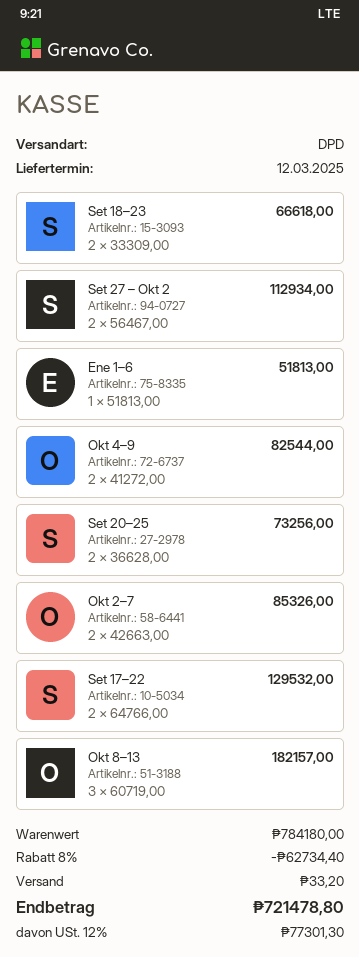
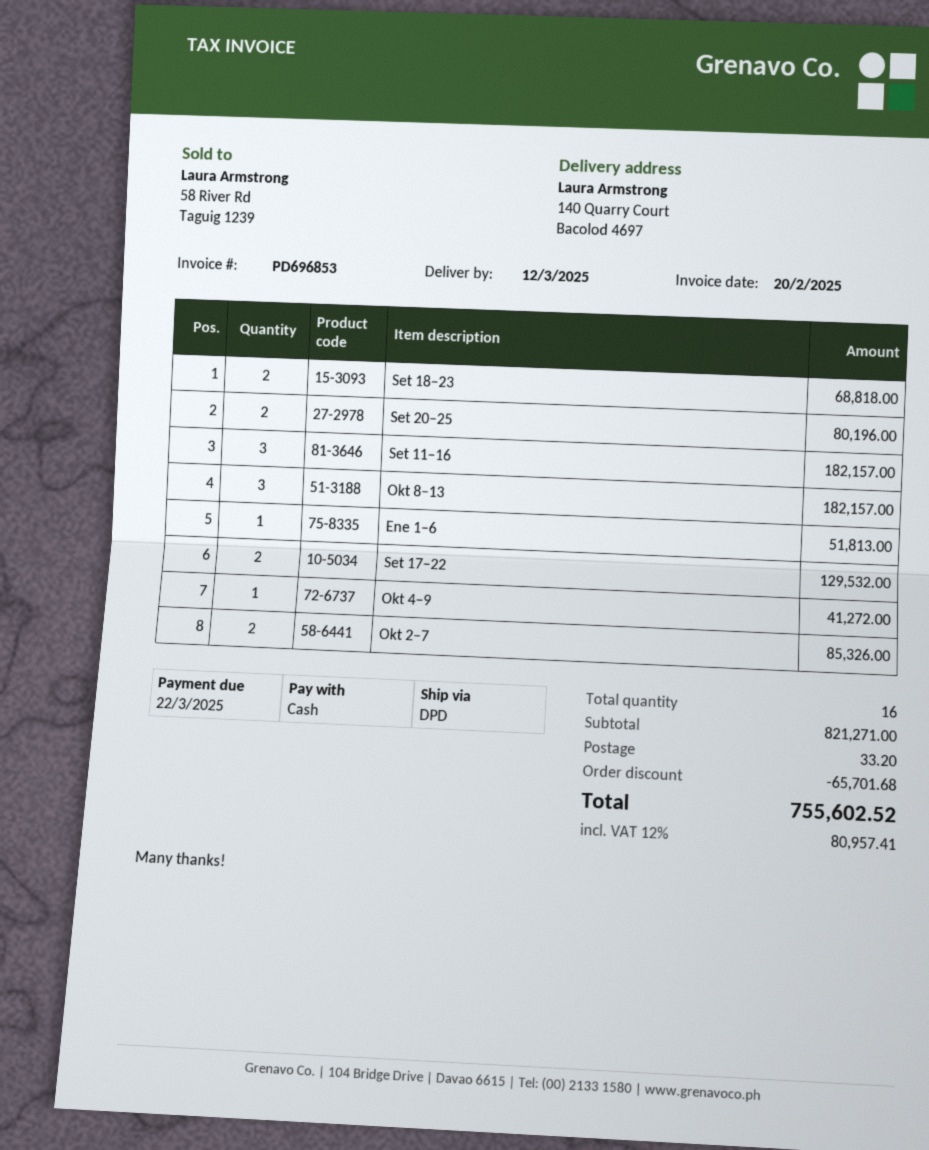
Set 18–23: 2 for 66618.00 -> 2 for 68818.00
Set 27 – Okt 2: 2 for 112934.00 -> none
Okt 4–9: 2 for 82544.00 -> 1 for 41272.00
Set 20–25: 2 for 73256.00 -> 2 for 80196.00
Set 11–16: none -> 3 for 182157.00
subtotal: 784180.00 -> 821271.00
discount: 62734.40 -> 65701.68
tax: 12% = 77301.30 -> 12% = 80957.41
total: 721478.80 -> 755602.52

